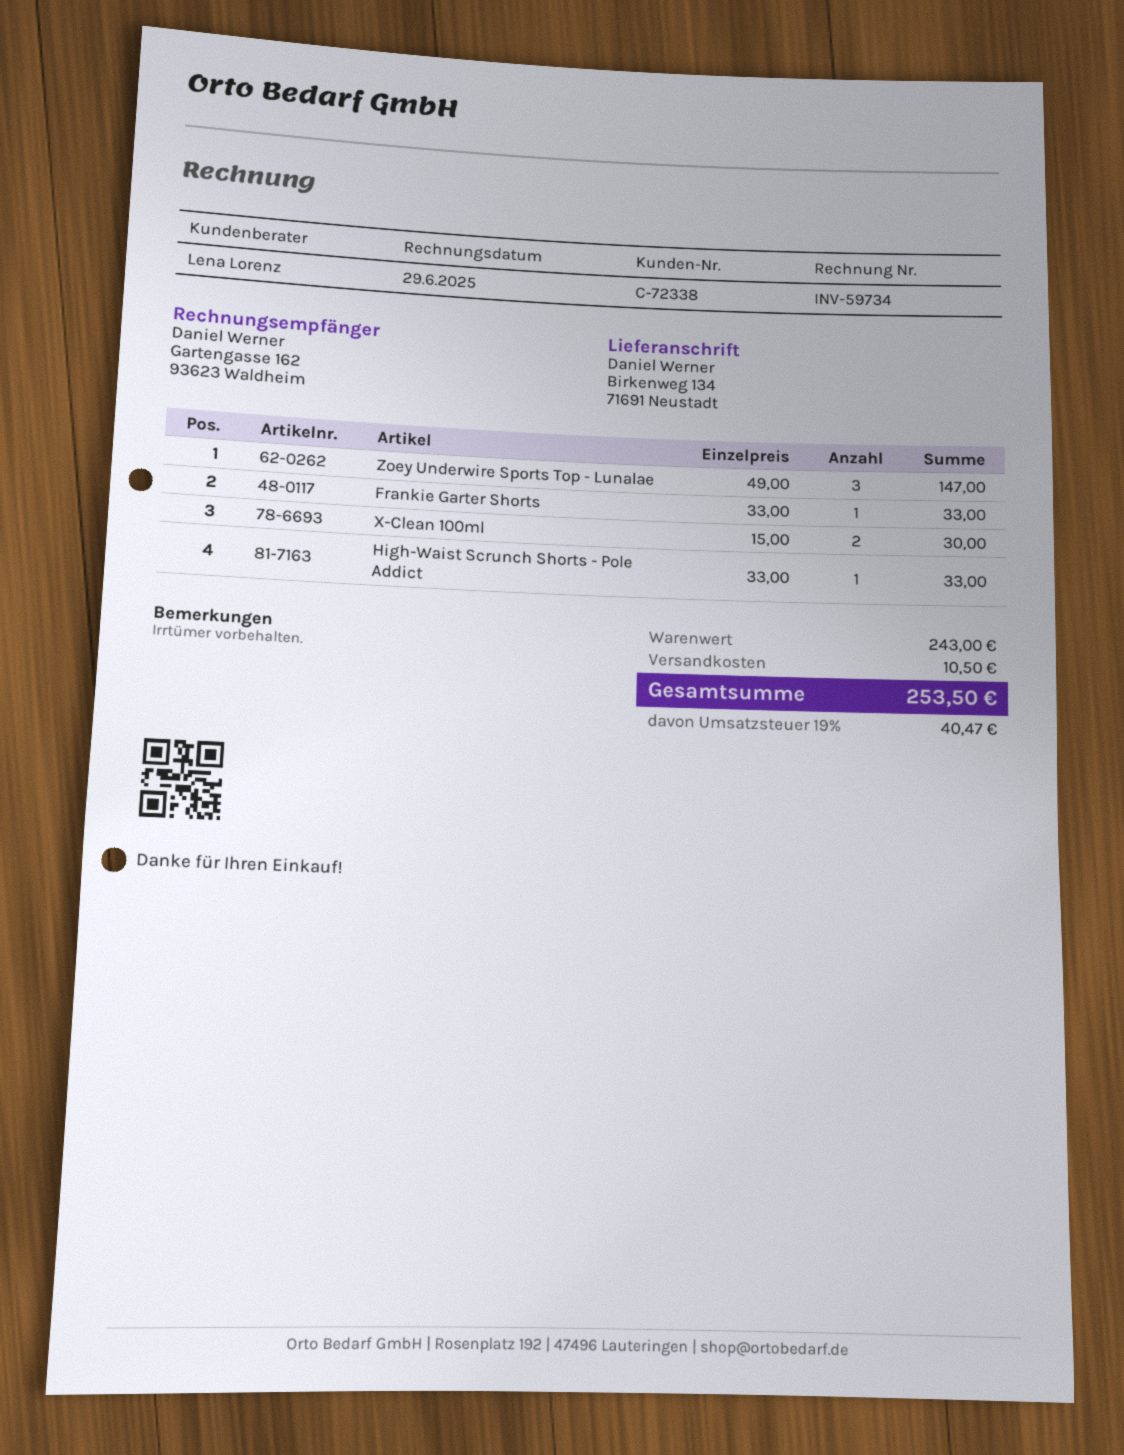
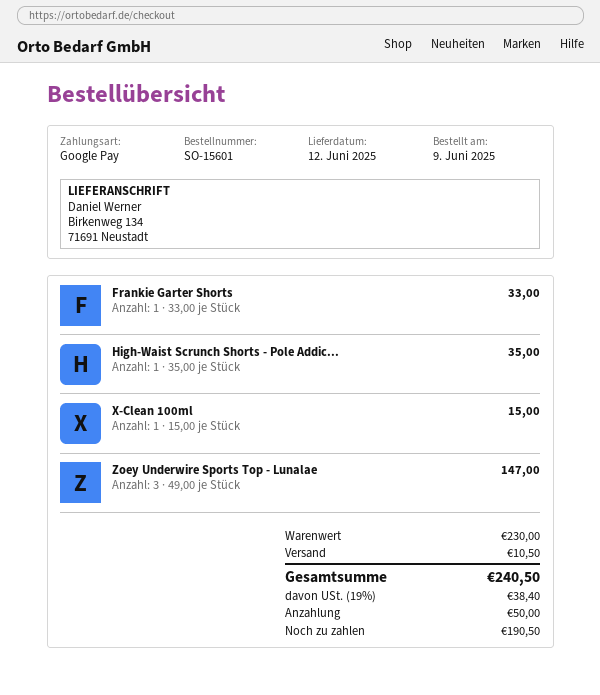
X-Clean 100ml: 2 x 15.00 = 30.00 -> 1 x 15.00 = 15.00
High-Waist Scrunch Shorts - Pole Addict: 1 x 33.00 = 33.00 -> 1 x 35.00 = 35.00
subtotal: 243.00 -> 230.00
tax: 19% = 40.47 -> 19% = 38.40
total: 253.50 -> 240.50

